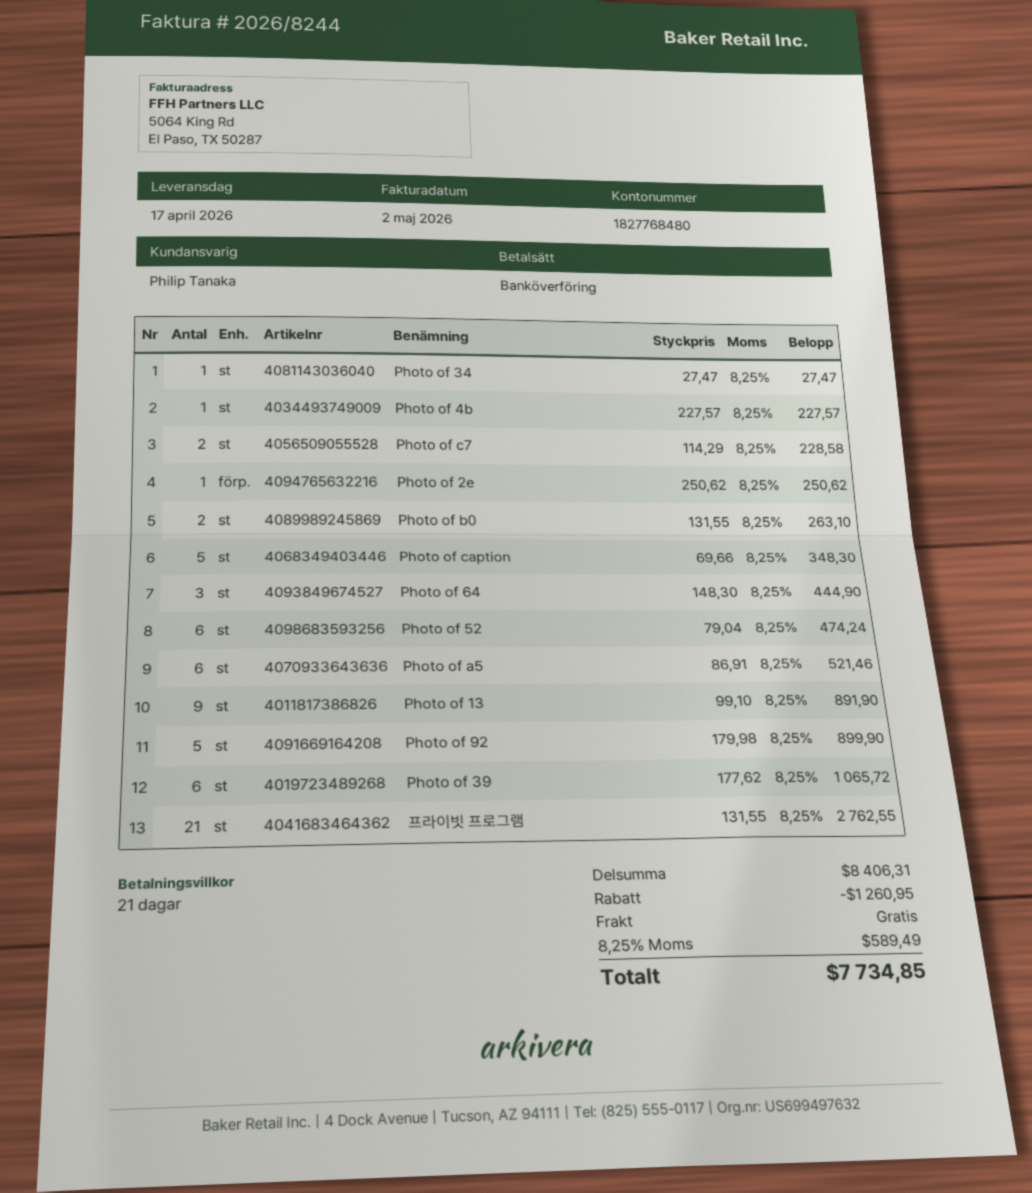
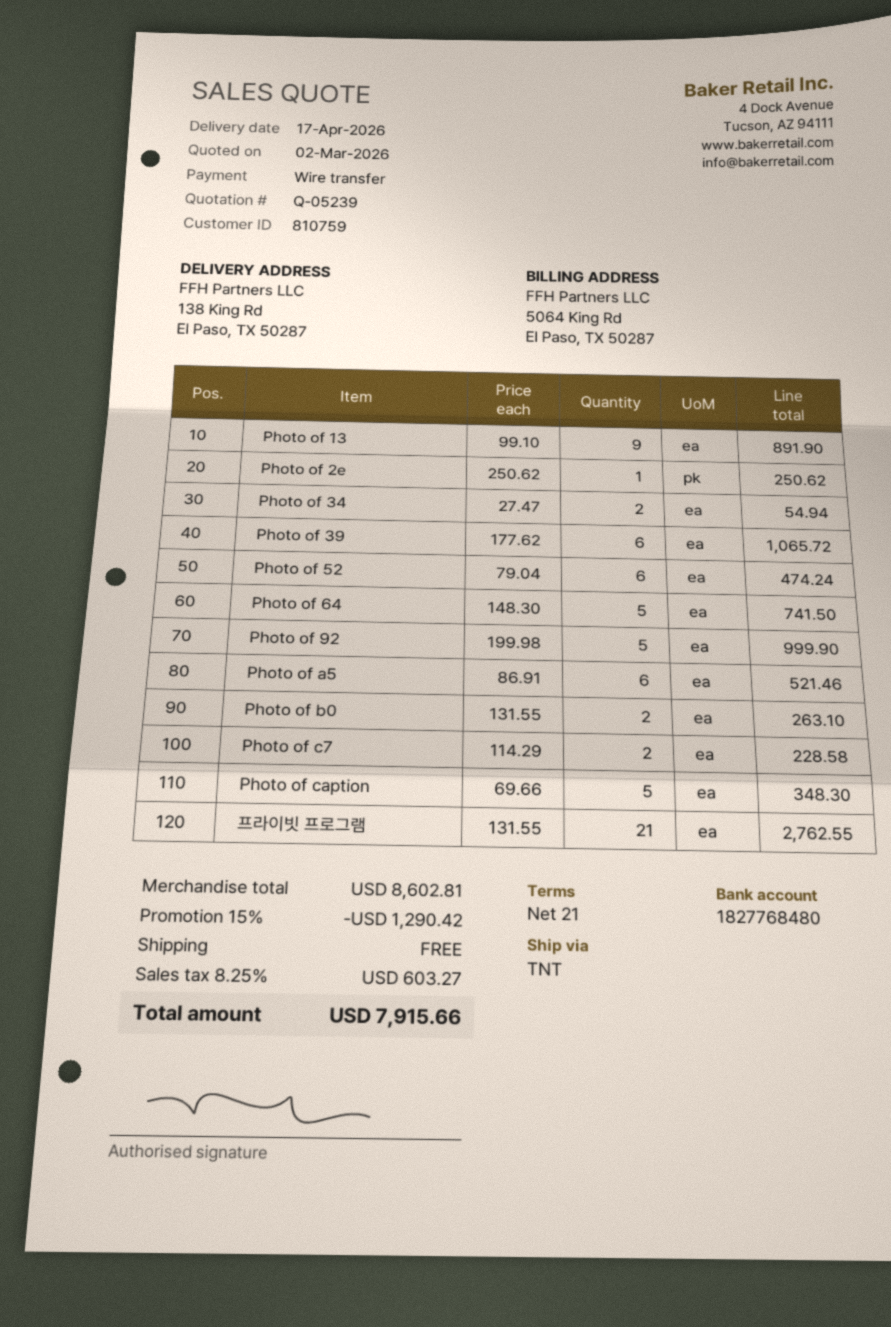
Photo of 34: 1 x 27.47 = 27.47 -> 2 x 27.47 = 54.94
Photo of 4b: 1 x 227.57 = 227.57 -> none
Photo of 64: 3 x 148.30 = 444.90 -> 5 x 148.30 = 741.50
Photo of 92: 5 x 179.98 = 899.90 -> 5 x 199.98 = 999.90
subtotal: 8406.31 -> 8602.81
discount: 1260.95 -> 1290.42
tax: 8.25% = 589.49 -> 8.25% = 603.27
total: 7734.85 -> 7915.66

